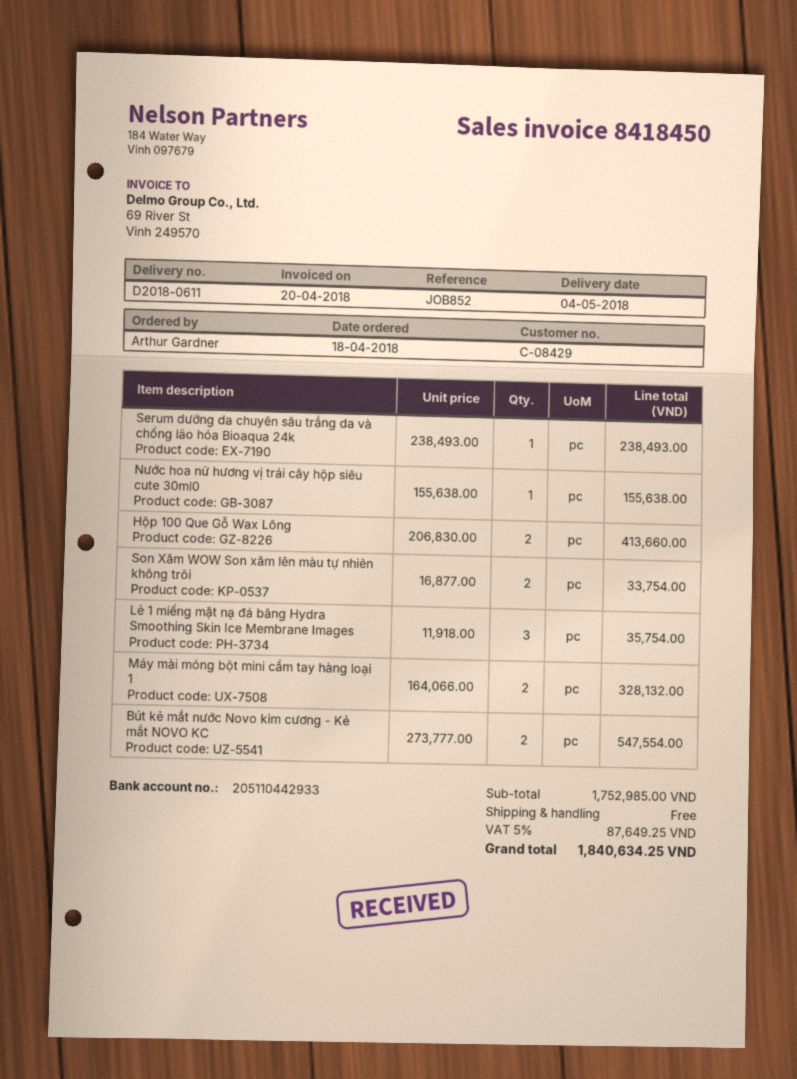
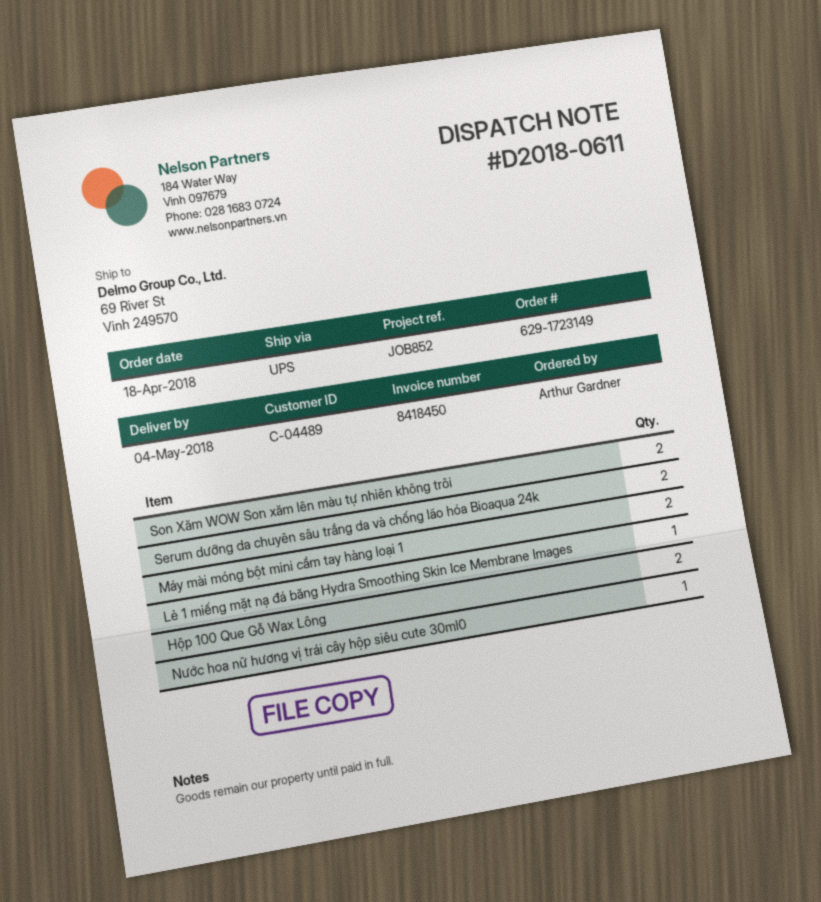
customer number: C-08429 -> C-04489
Serum dưỡng da chuyên sâu trắng da và chống lão hóa Bioaqua 24k: 1 -> 2
Lẻ 1 miếng mặt nạ đá băng Hydra Smoothing Skin Ice Membrane Images: 3 -> 1
Bút kẻ mắt nước Novo kim cương - Kẻ mắt NOVO KC: 2 -> none

